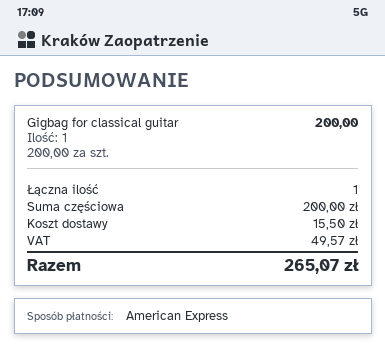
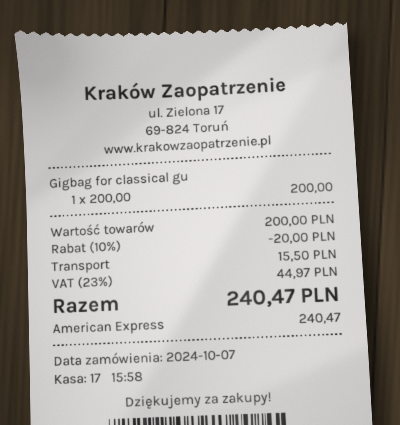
discount: none -> 10% = 20.00
tax: 49.57 -> 44.97
total: 265.07 -> 240.47

